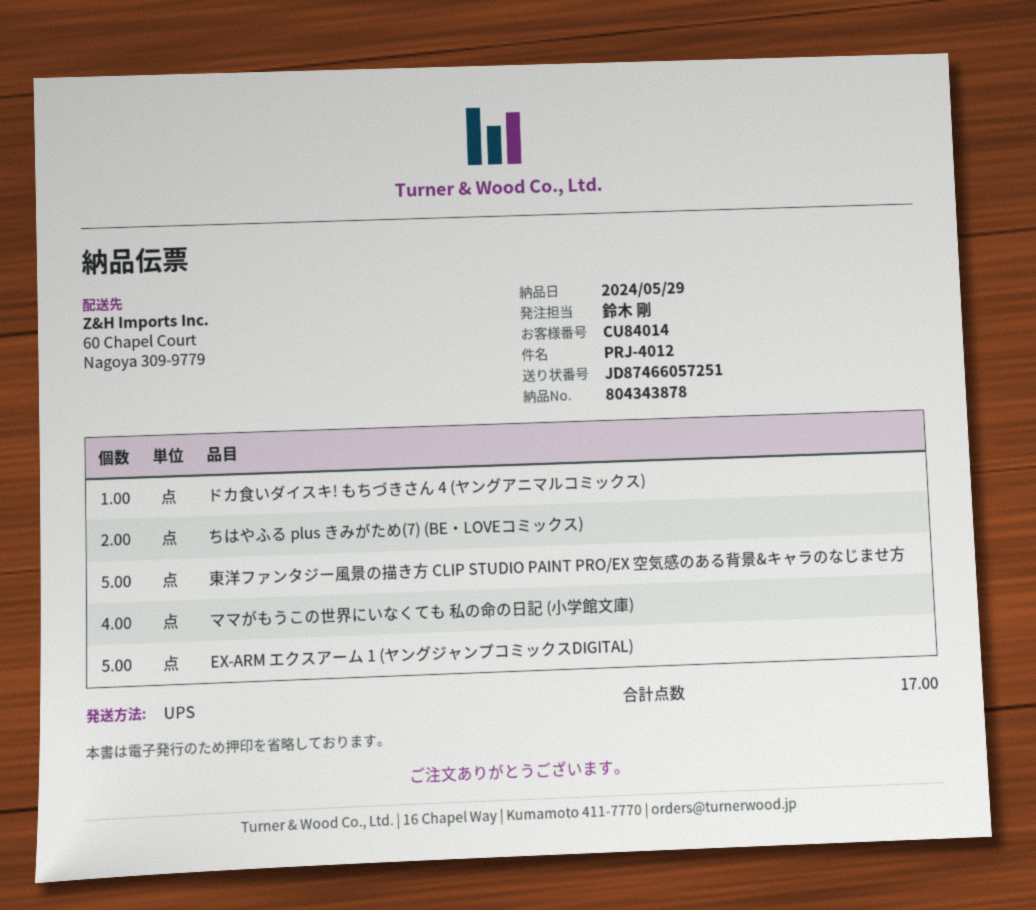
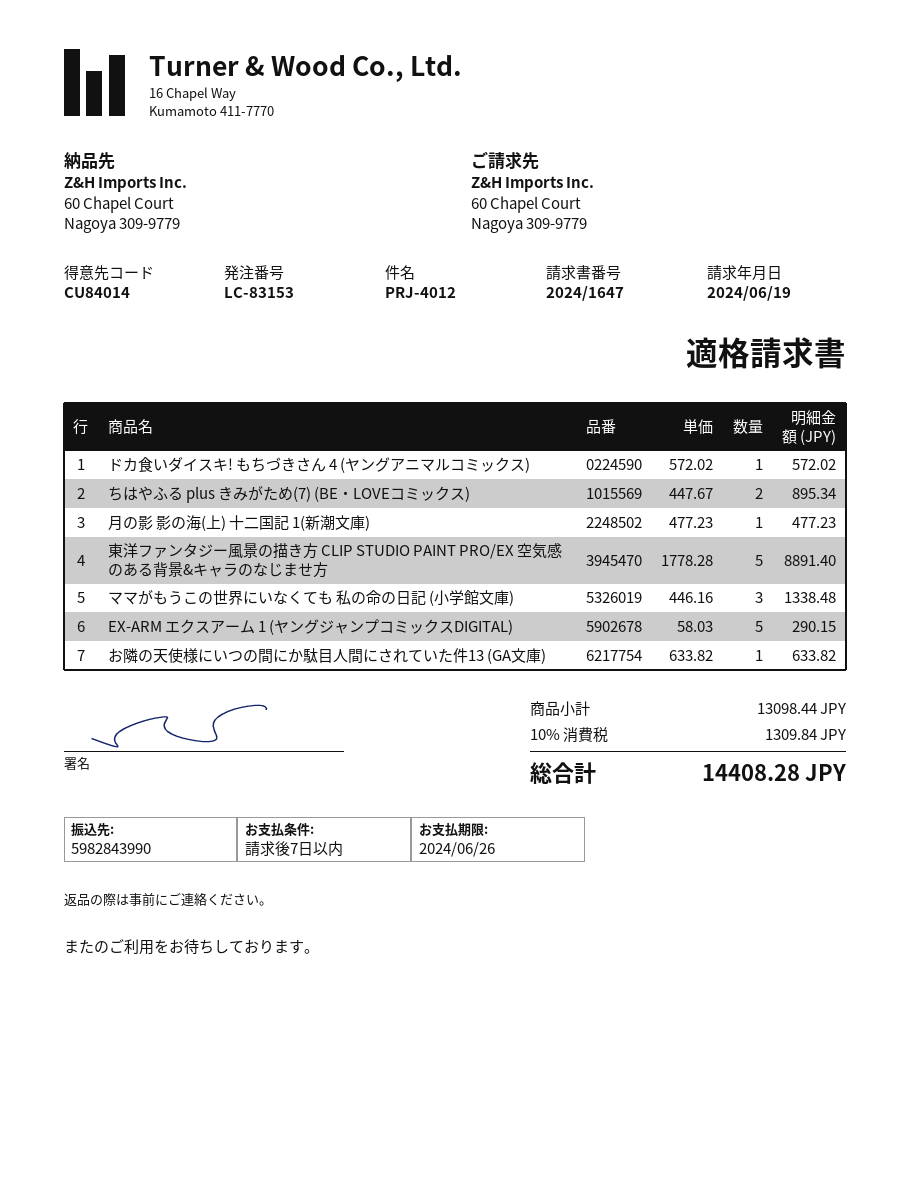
ママがもうこの世界にいなくても 私の命の日記 (小学館文庫): 4 -> 3
月の影 影の海(上) 十二国記 1(新潮文庫): none -> 1
お隣の天使様にいつの間にか駄目人間にされていた件13 (GA文庫): none -> 1

